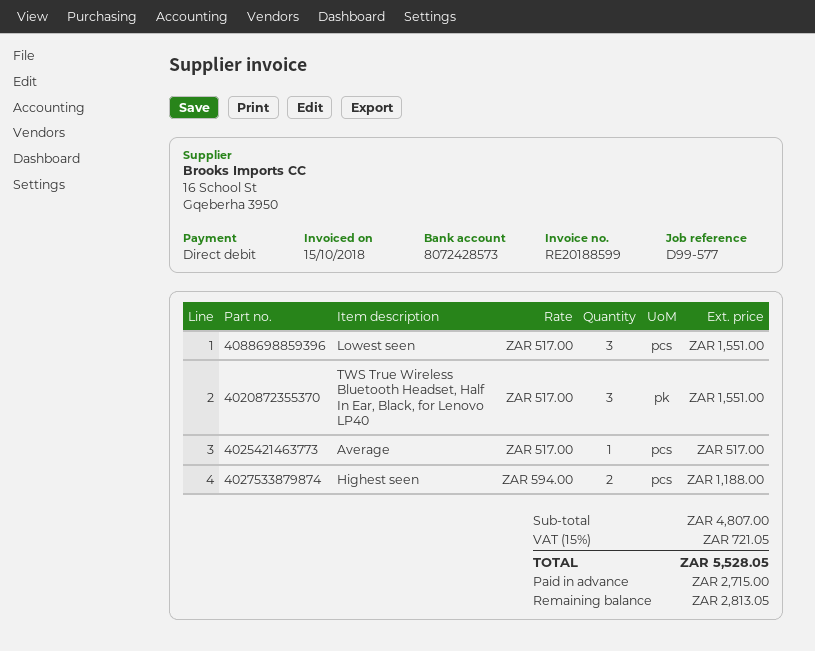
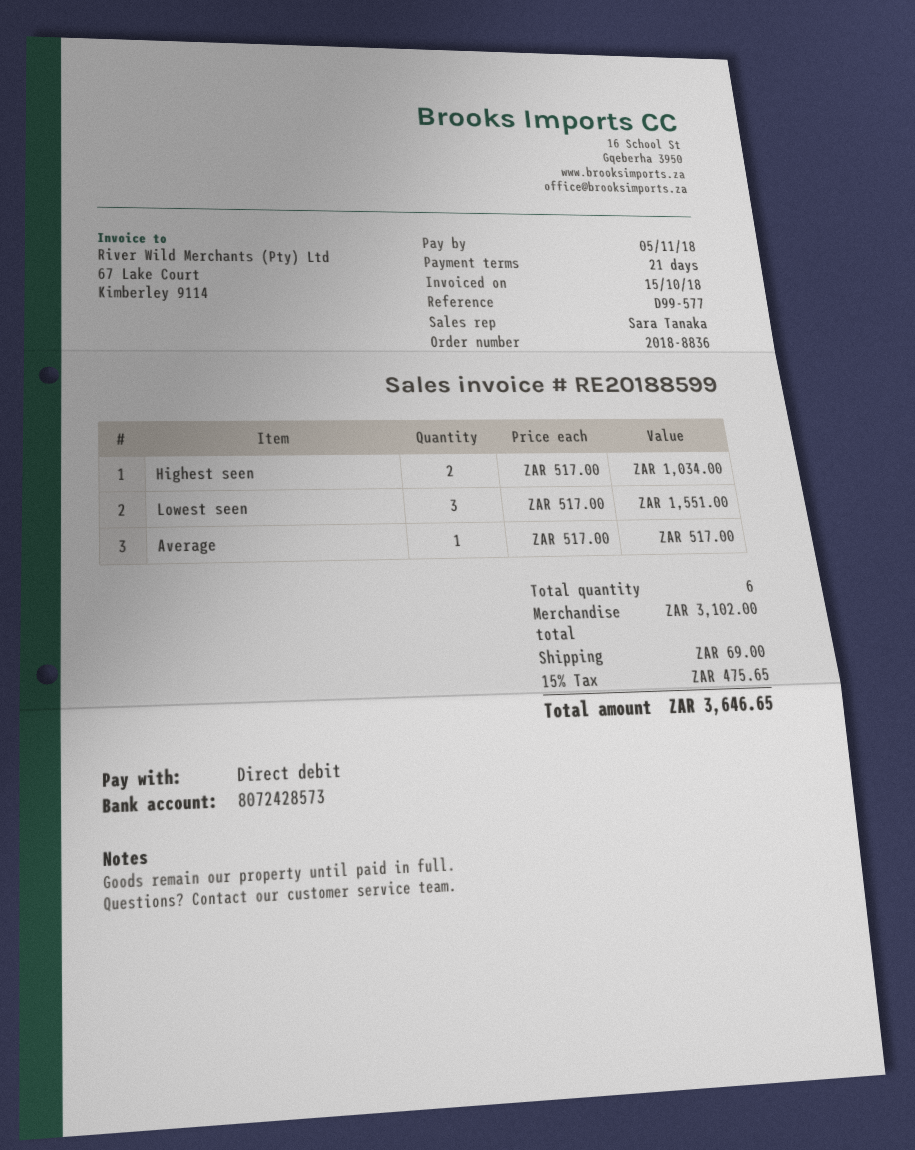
TWS True Wireless Bluetooth Headset, Half In Ear, Black, for Lenovo LP40: 3 x 517.00 = 1551.00 -> none
Highest seen: 2 x 594.00 = 1188.00 -> 2 x 517.00 = 1034.00
subtotal: 4807.00 -> 3102.00
shipping: none -> 69.00
tax: 15% = 721.05 -> 15% = 475.65
total: 5528.05 -> 3646.65

